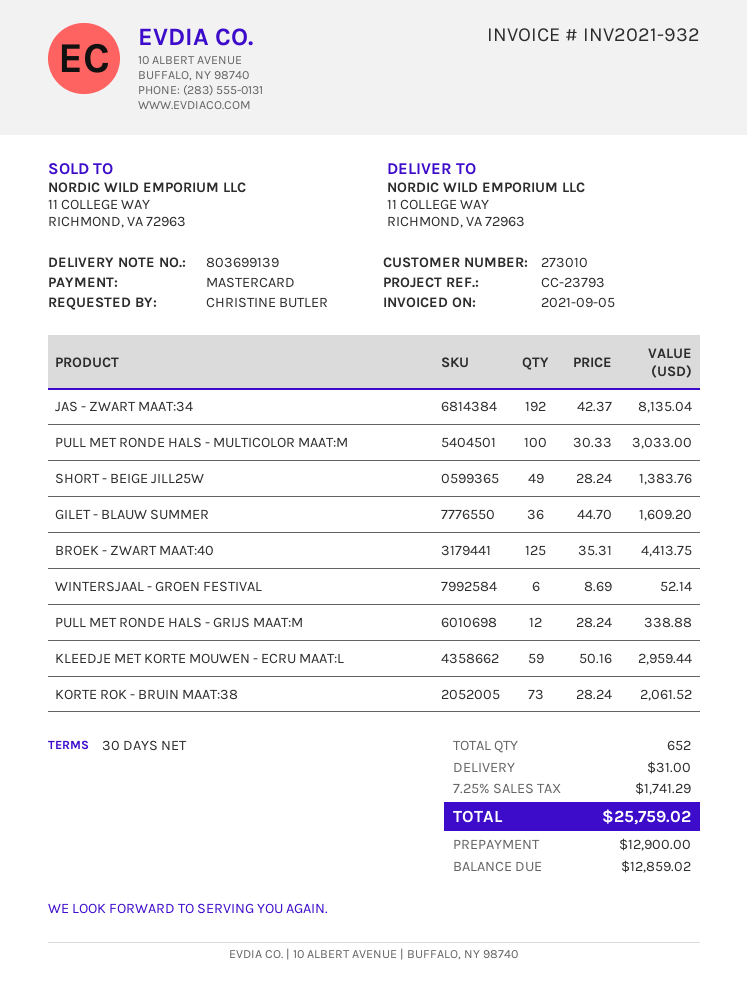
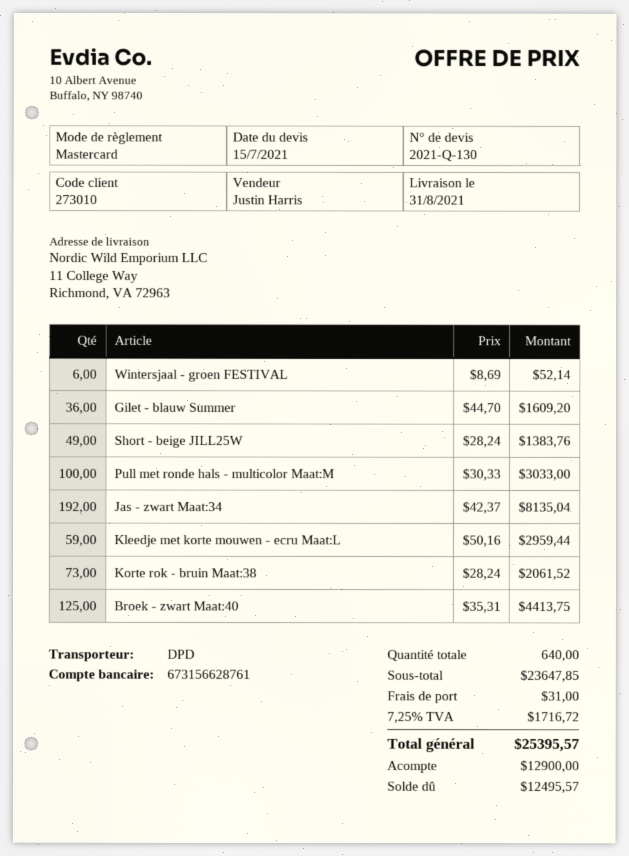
PULL MET RONDE HALS - GRIJS MAAT:M: 12 x 28.24 = 338.88 -> none
total quantity: 652 -> 640
tax: 7.25% = 1741.29 -> 7.25% = 1716.72
total: 25759.02 -> 25395.57
balance: 12859.02 -> 12495.57

